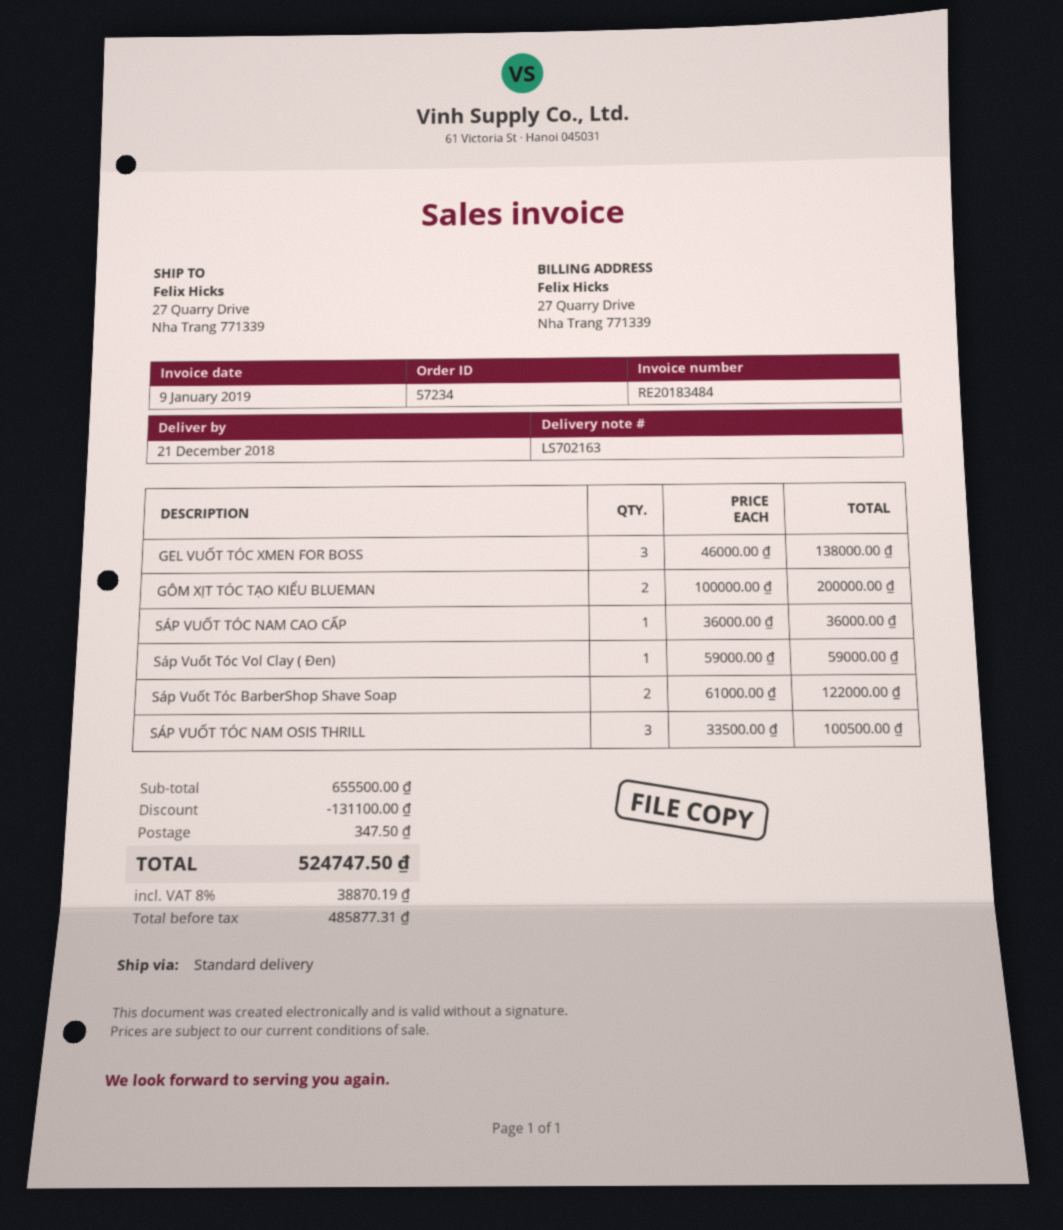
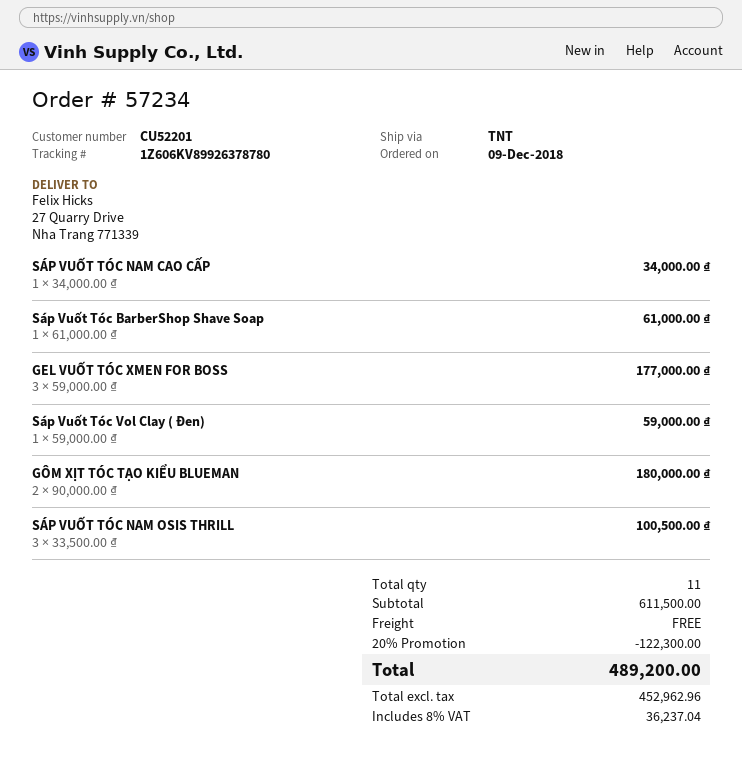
shipping method: standard -> TNT
GEL VUỐT TÓC XMEN FOR BOSS: 3 x 46000.00 = 138000.00 -> 3 x 59000.00 = 177000.00
GÔM XỊT TÓC TẠO KIỂU BLUEMAN: 2 x 100000.00 = 200000.00 -> 2 x 90000.00 = 180000.00
SÁP VUỐT TÓC NAM CAO CẤP: 1 x 36000.00 = 36000.00 -> 1 x 34000.00 = 34000.00
Sáp Vuốt Tóc BarberShop Shave Soap: 2 x 61000.00 = 122000.00 -> 1 x 61000.00 = 61000.00
subtotal: 655500.00 -> 611500.00
discount: 131100.00 -> 122300.00
shipping: 347.50 -> 0.00
net: 485877.31 -> 452962.96
tax: 8% = 38870.19 -> 8% = 36237.04
total: 524747.50 -> 489200.00

